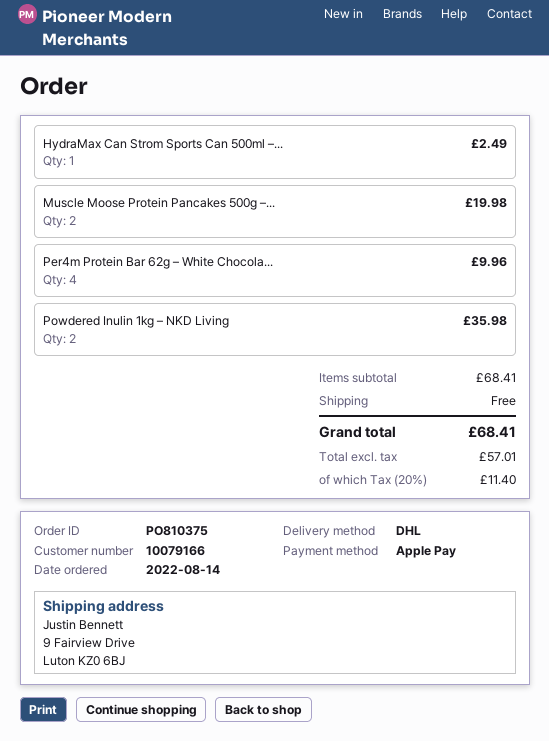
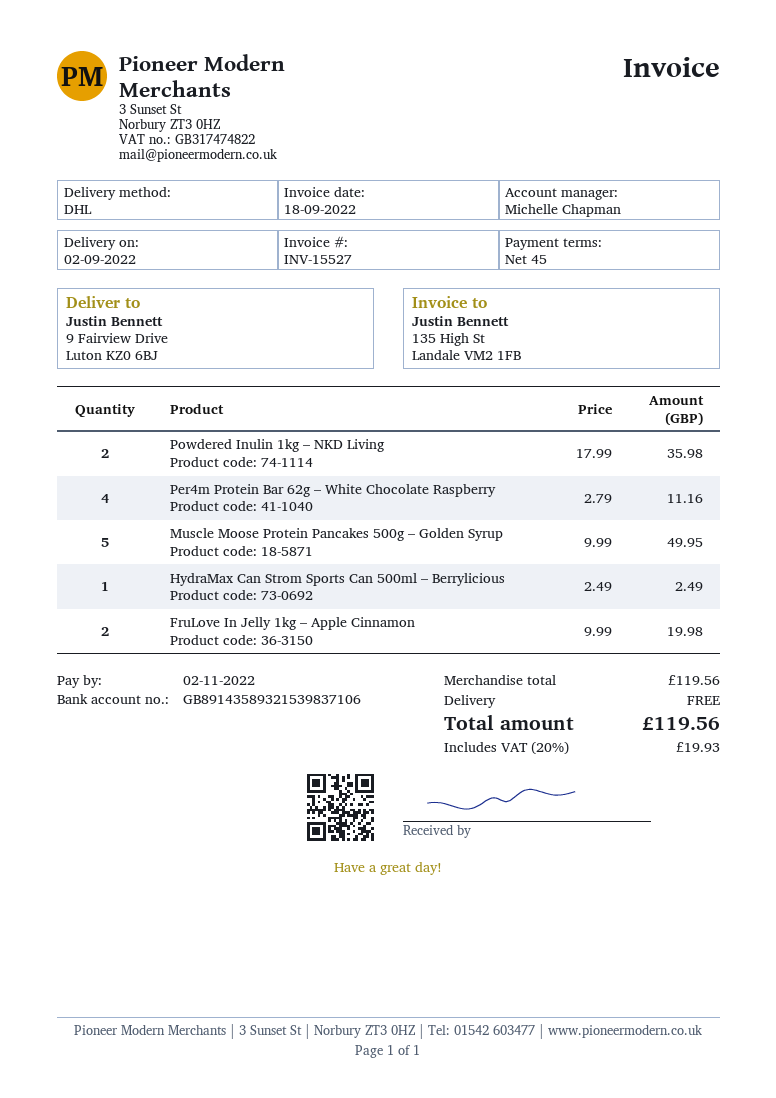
Muscle Moose Protein Pancakes 500g –...: 2 for 19.98 -> 5 for 49.95
Per4m Protein Bar 62g – White Chocola...: 4 for 9.96 -> 4 for 11.16
FruLove In Jelly 1kg – Apple Cinnamon: none -> 2 for 19.98
subtotal: 68.41 -> 119.56
tax: 20% = 11.40 -> 20% = 19.93
total: 68.41 -> 119.56

